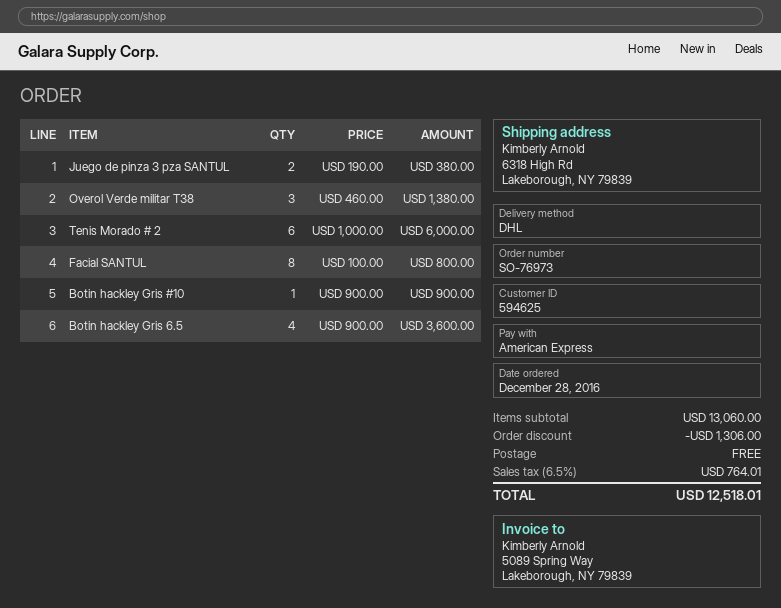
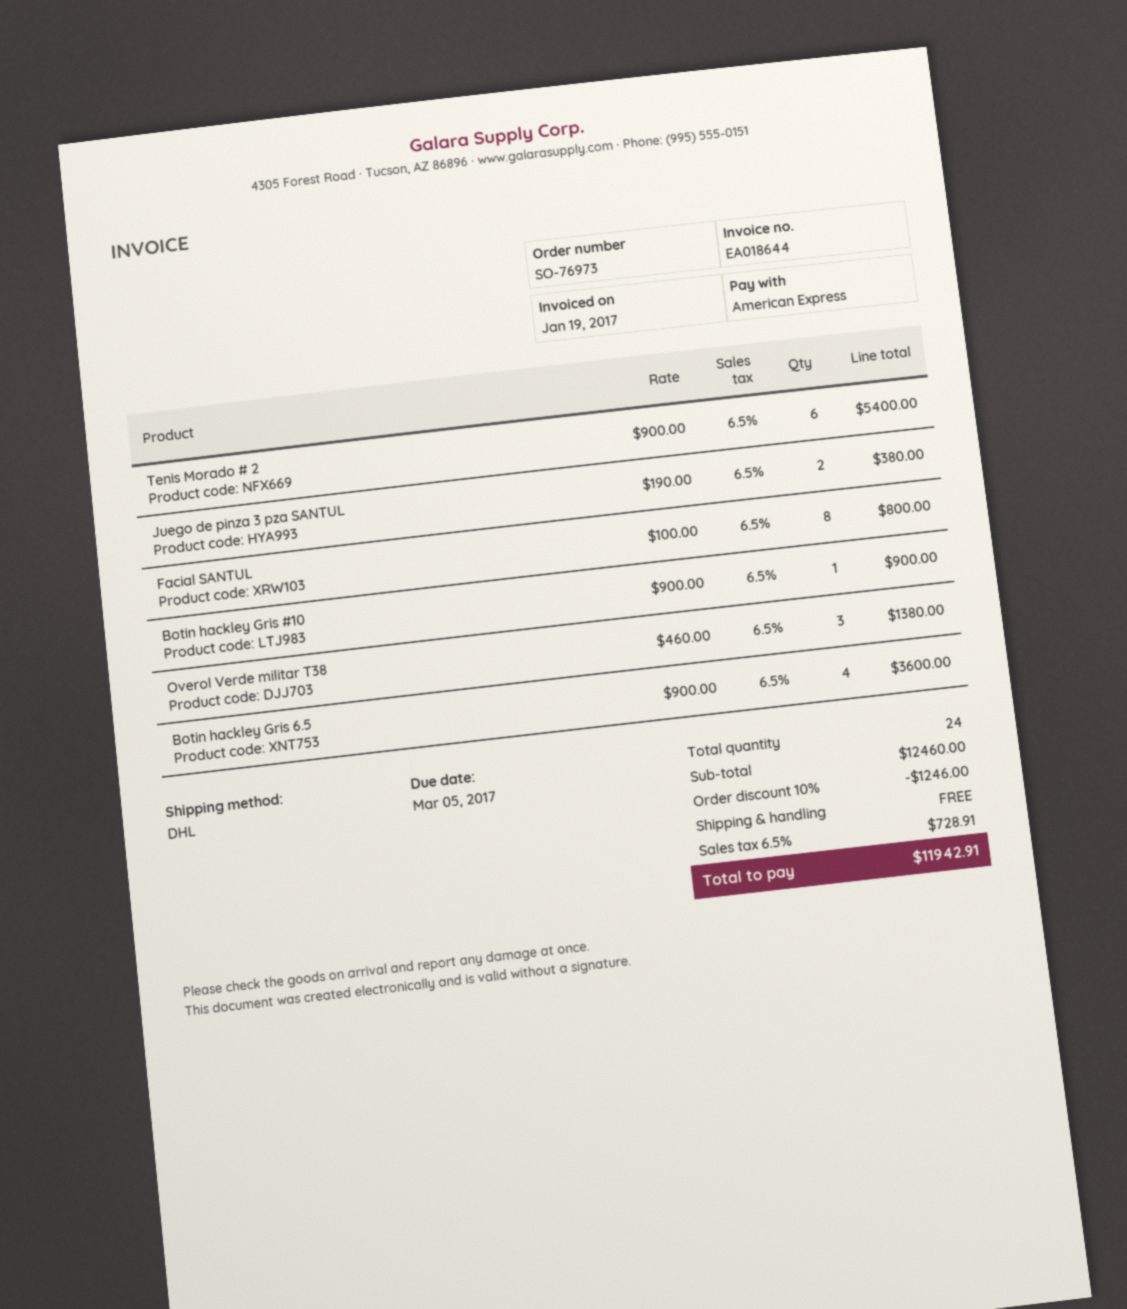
Tenis Morado # 2: 6 x 1000.00 = 6000.00 -> 6 x 900.00 = 5400.00
subtotal: 13060.00 -> 12460.00
discount: 1306.00 -> 1246.00
tax: 6.5% = 764.01 -> 6.5% = 728.91
total: 12518.01 -> 11942.91

